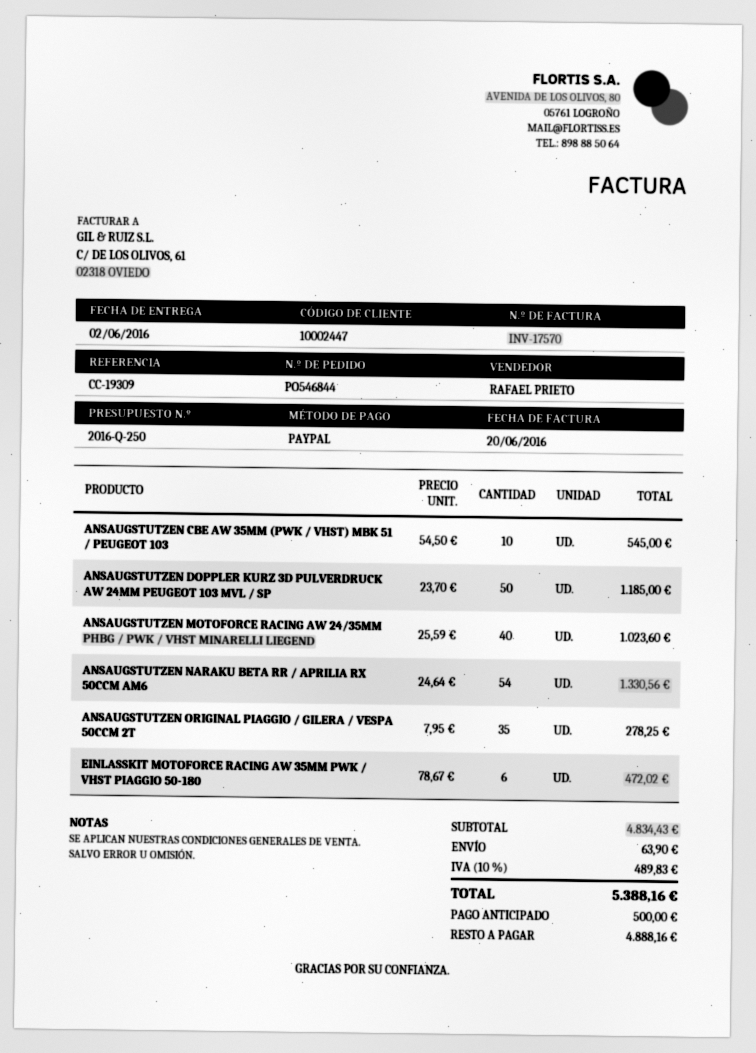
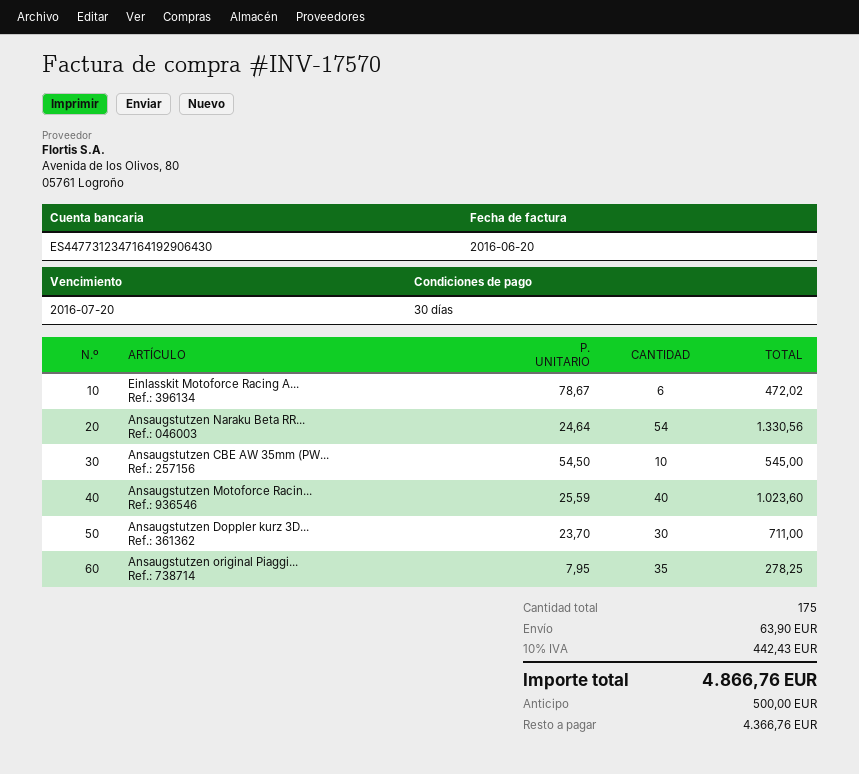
ANSAUGSTUTZEN DOPPLER KURZ 3D PULVERDRUCK AW 24MM PEUGEOT 103 MVL / SP: 50 x 23.70 = 1185.00 -> 30 x 23.70 = 711.00
tax: 10% = 489.83 -> 10% = 442.43
total: 5388.16 -> 4866.76
balance: 4888.16 -> 4366.76

